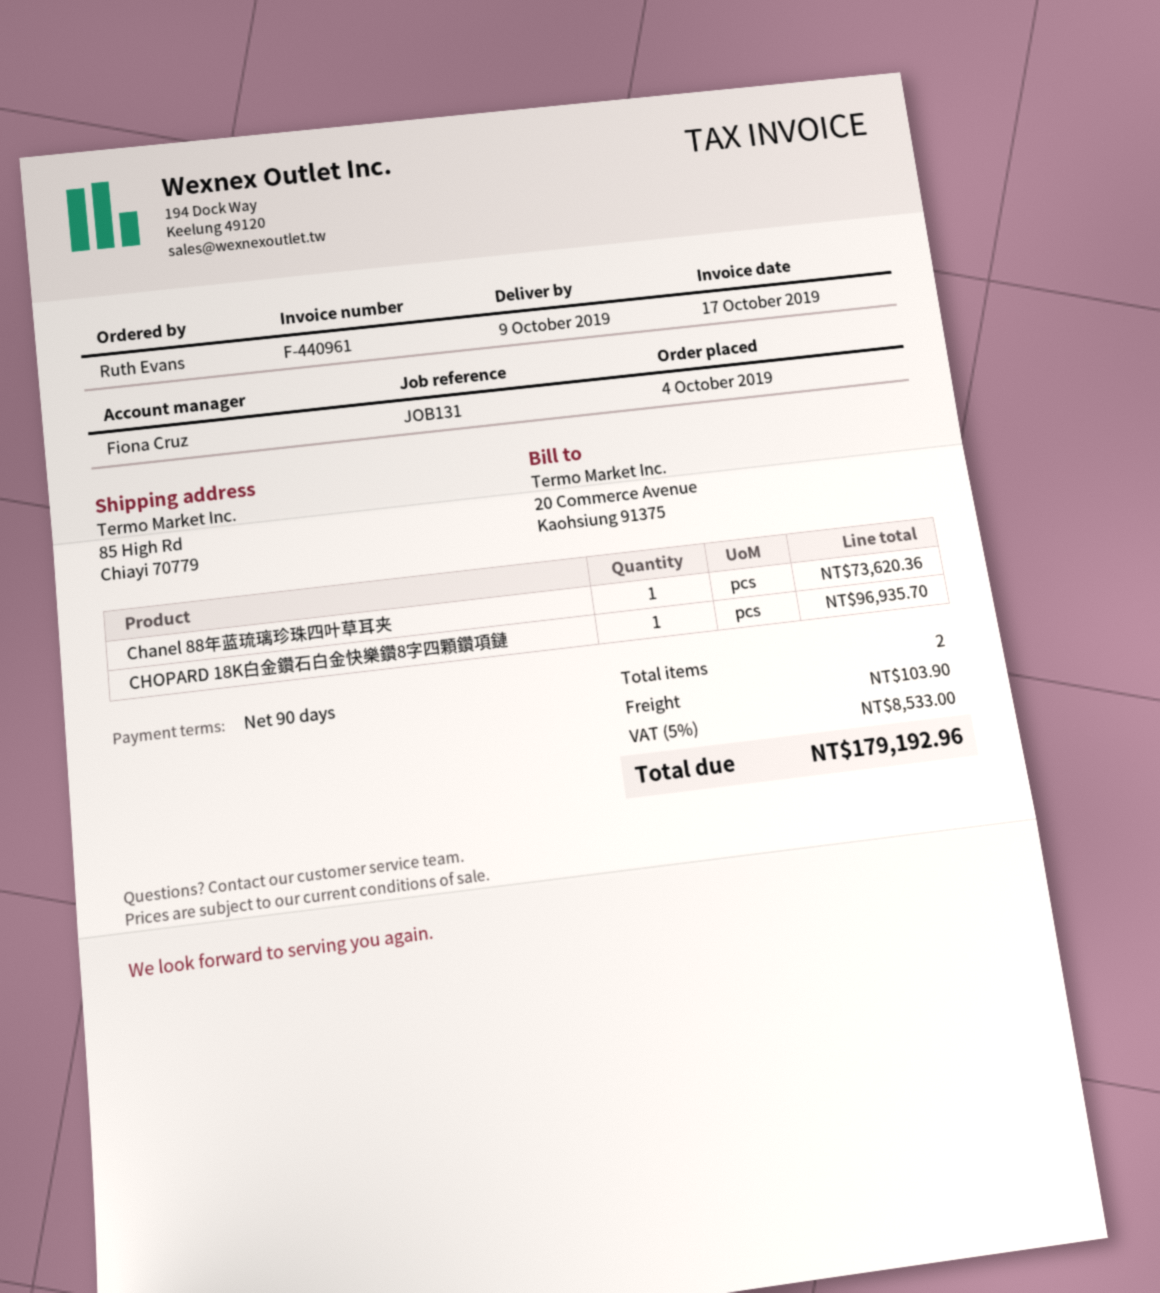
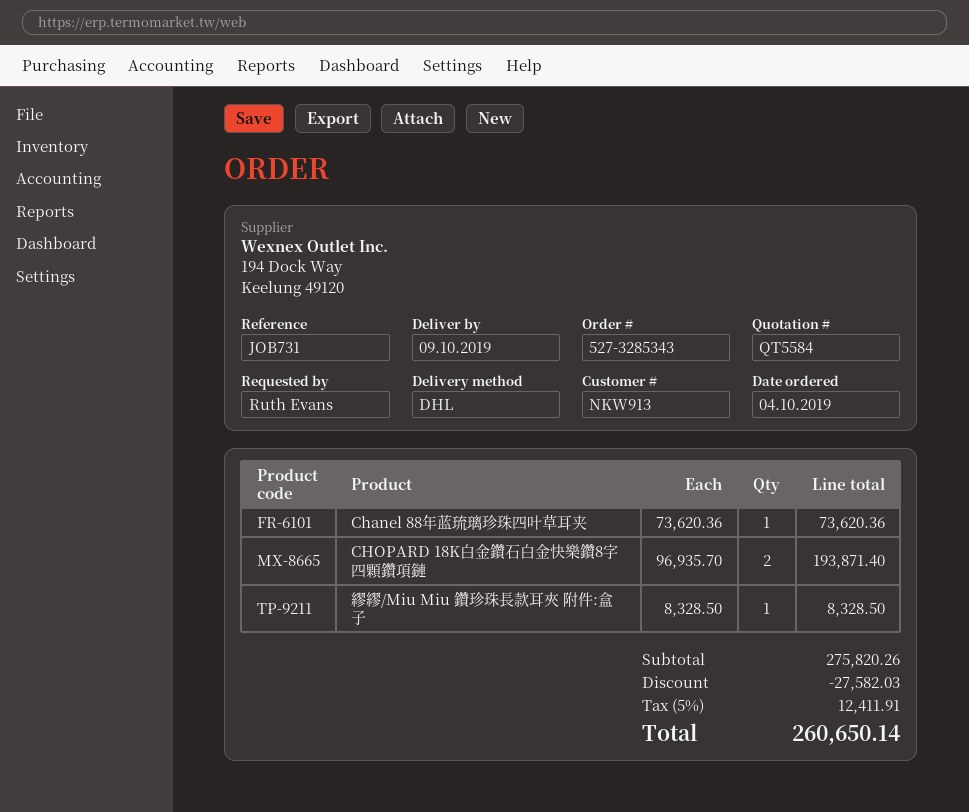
reference: JOB131 -> JOB731
CHOPARD 18K白金鑽石白金快樂鑽8字四顆鑽項鏈: 1 for 96935.70 -> 2 for 193871.40
繆繆/Miu Miu 鑽珍珠長款耳夾 附件:盒子: none -> 1 for 8328.50
discount: none -> 27582.03
shipping: 103.90 -> none
tax: 5% = 8533.00 -> 5% = 12411.91
total: 179192.96 -> 260650.14

